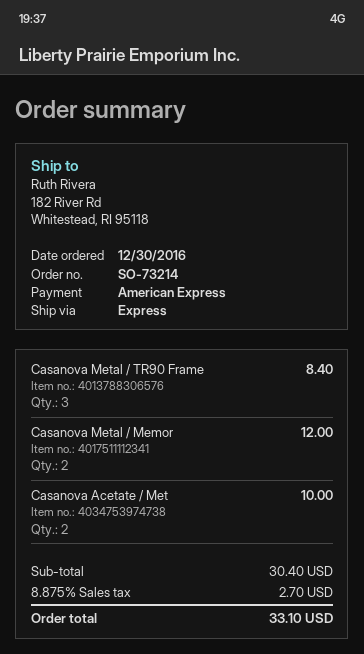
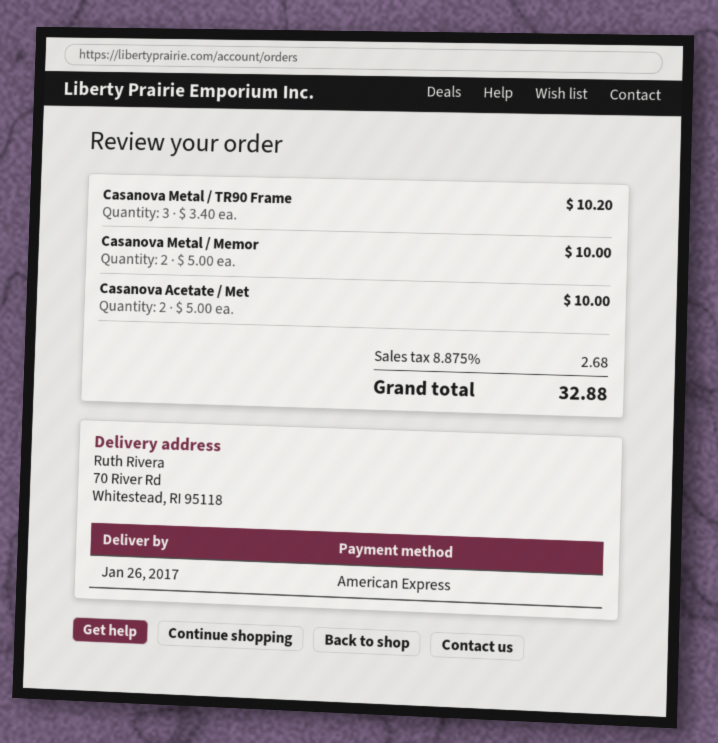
ship to: 182 River Rd, Whitestead, RI 95118 -> 70 River Rd, Whitestead, RI 95118
Casanova Metal / TR90 Frame: 3 for 8.40 -> 3 for 10.20
Casanova Metal / Memor: 2 for 12.00 -> 2 for 10.00
tax: 8.875% = 2.70 -> 8.875% = 2.68
total: 33.10 -> 32.88

